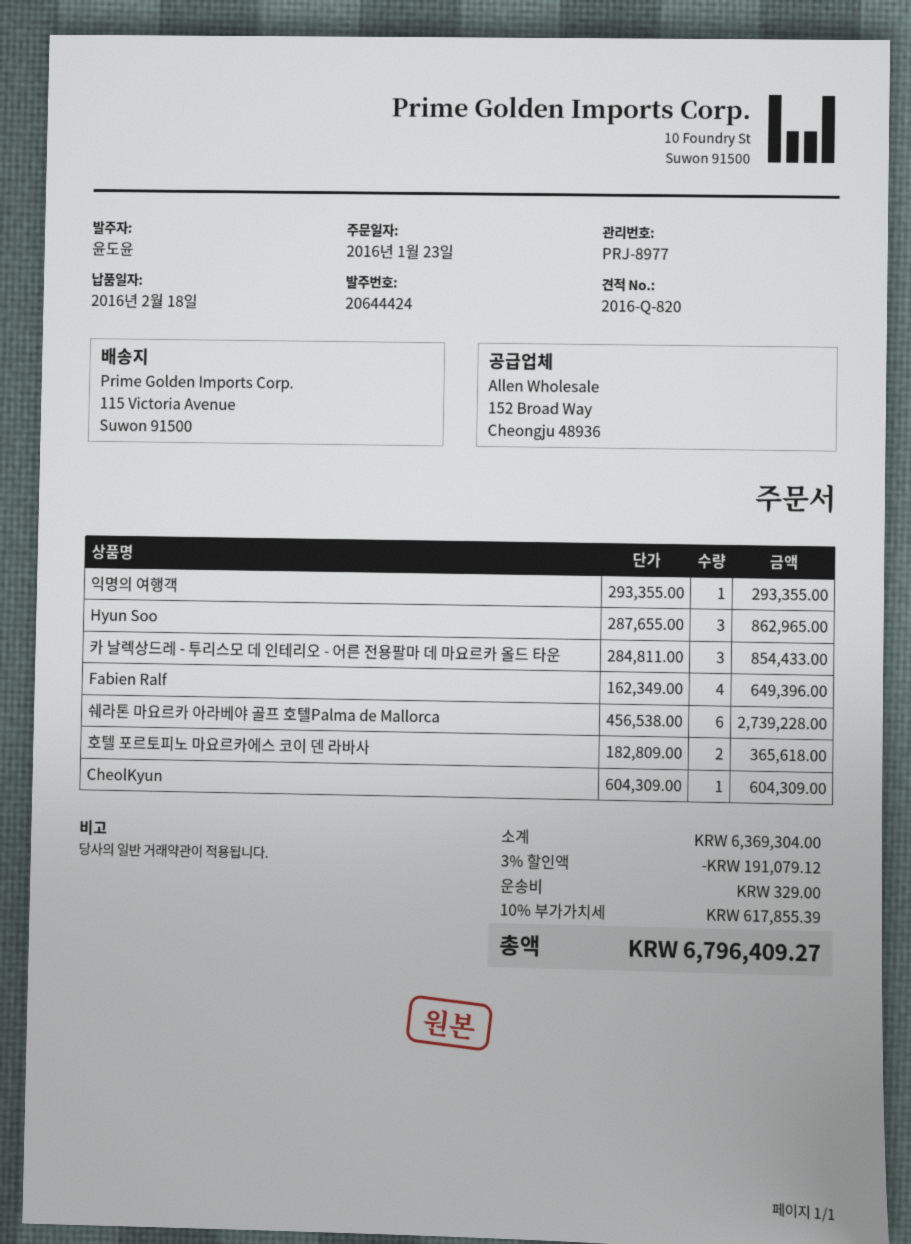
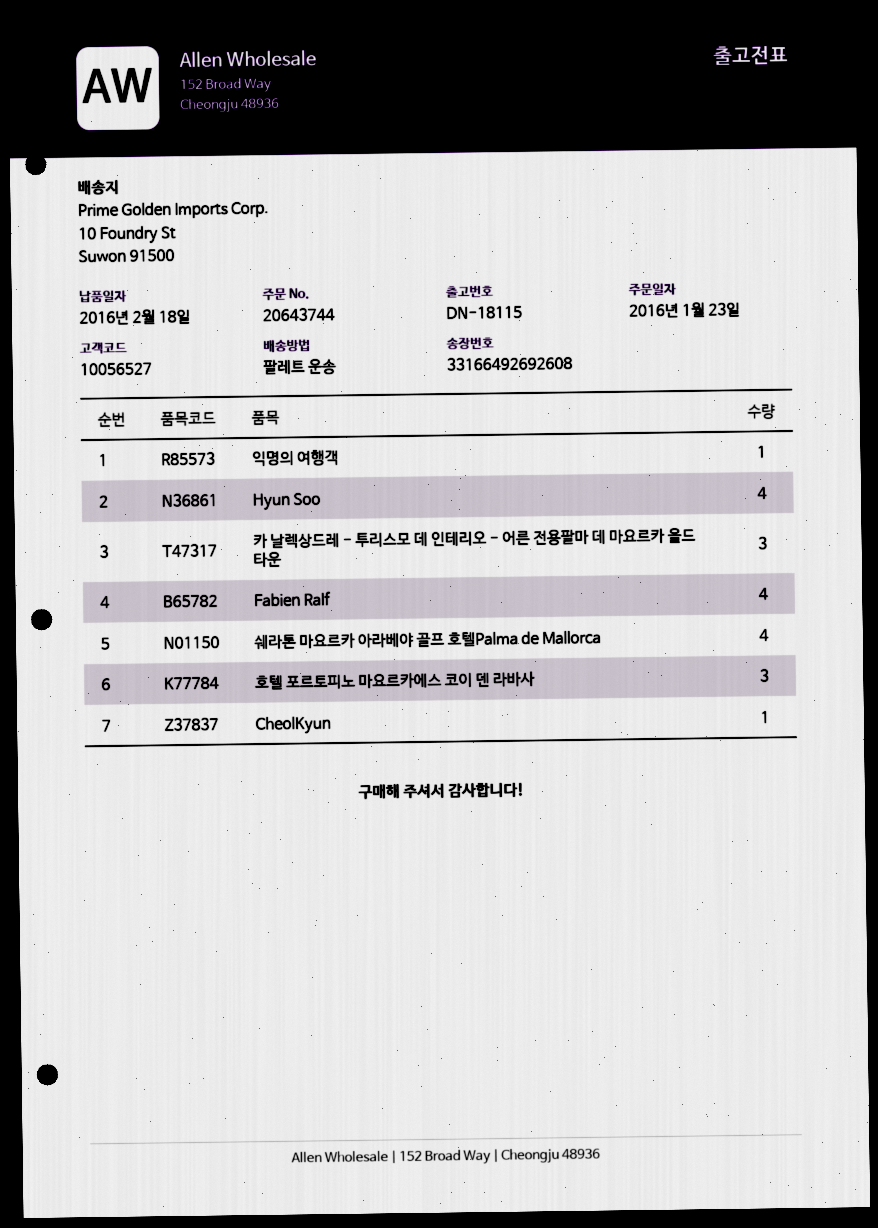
order number: 20644424 -> 20643744
ship to: 115 Victoria Avenue, Suwon 91500 -> 10 Foundry St, Suwon 91500
Hyun Soo: 3 -> 4
쉐라톤 마요르카 아라베야 골프 호텔Palma de Mallorca: 6 -> 4
호텔 포르토피노 마요르카에스 코이 덴 라바사: 2 -> 3

